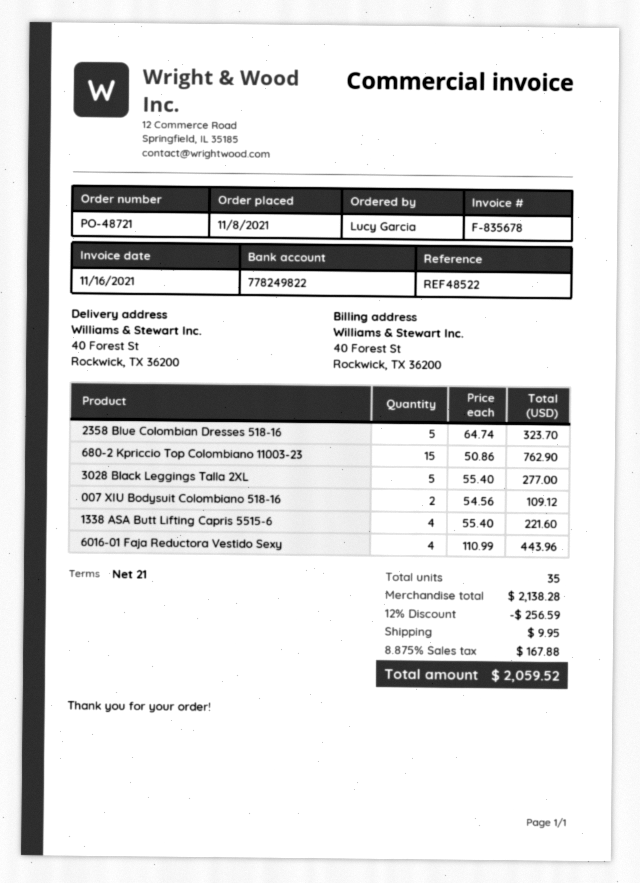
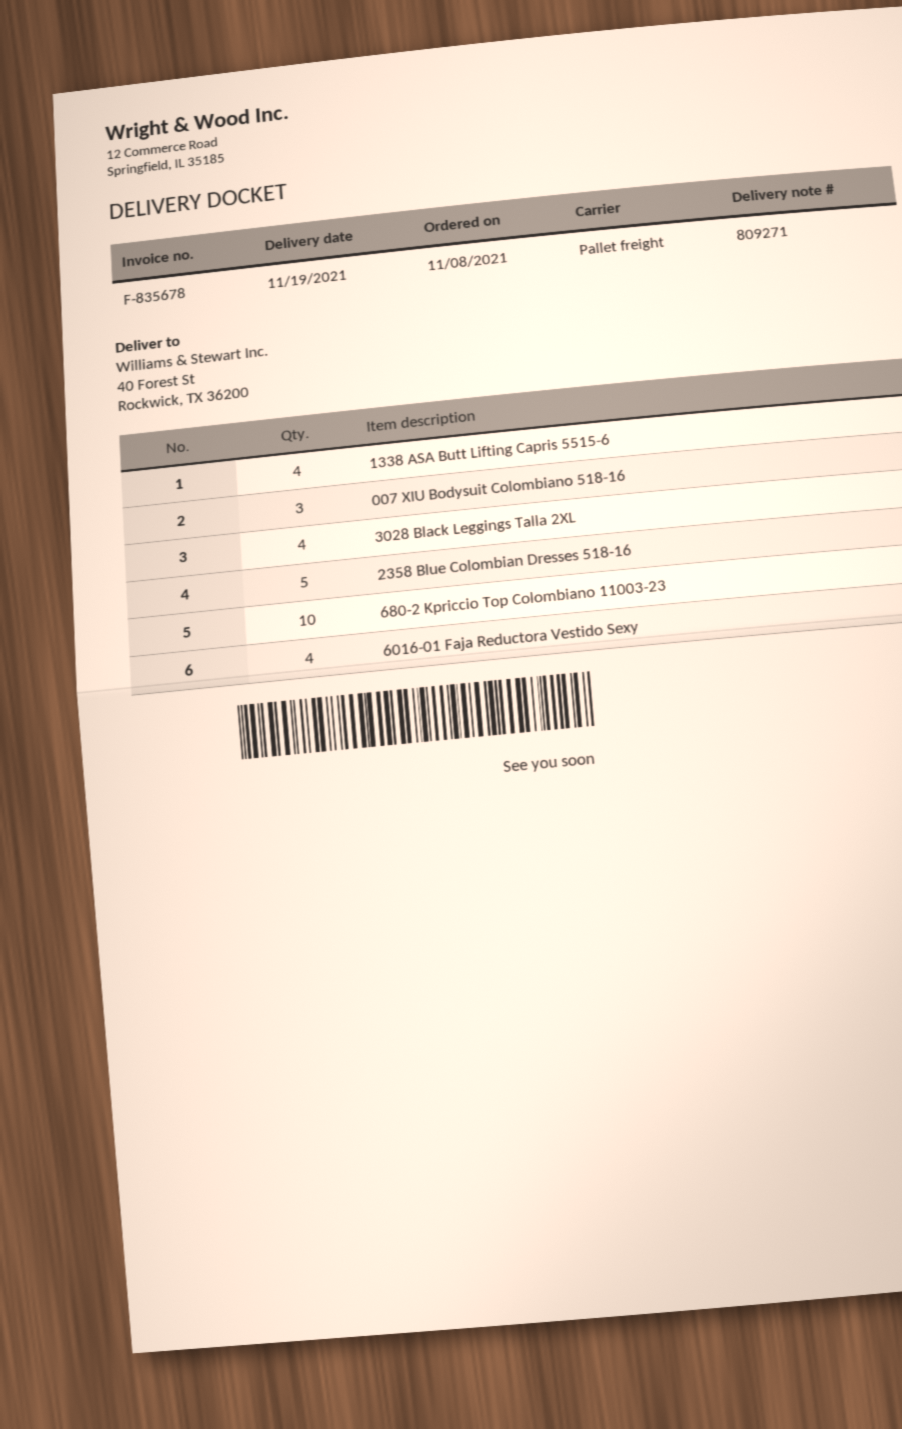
680-2 Kpriccio Top Colombiano 11003-23: 15 -> 10
3028 Black Leggings Talla 2XL: 5 -> 4
007 XIU Bodysuit Colombiano 518-16: 2 -> 3

